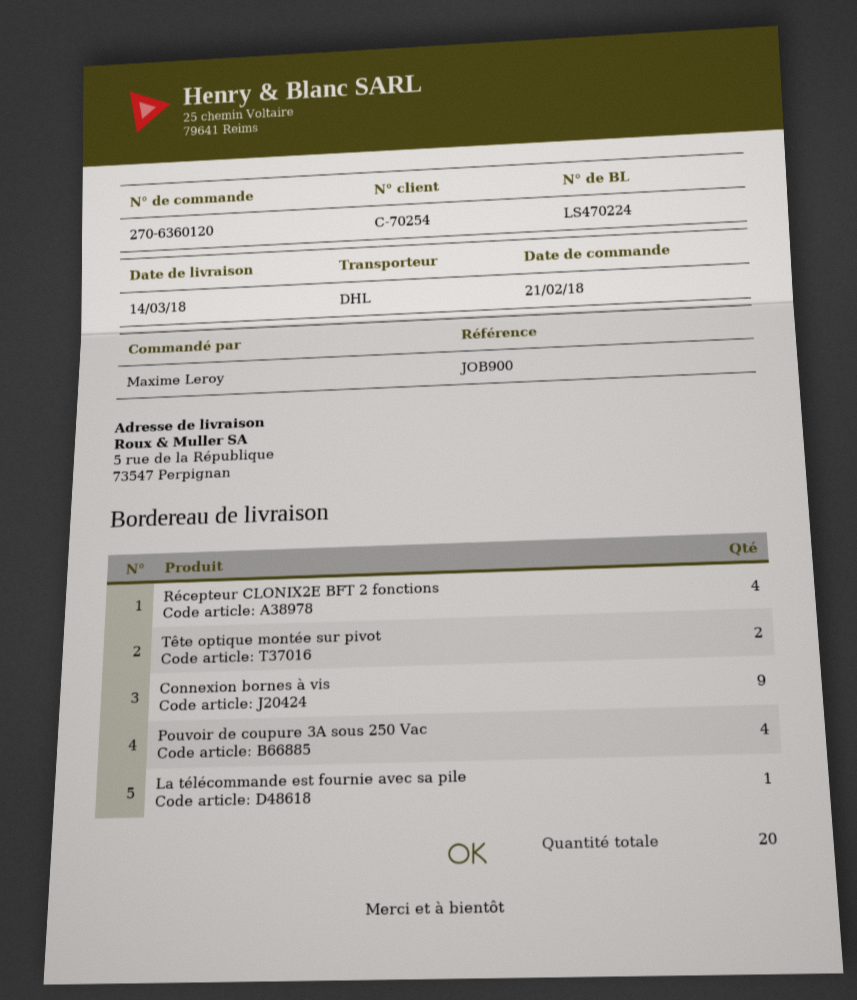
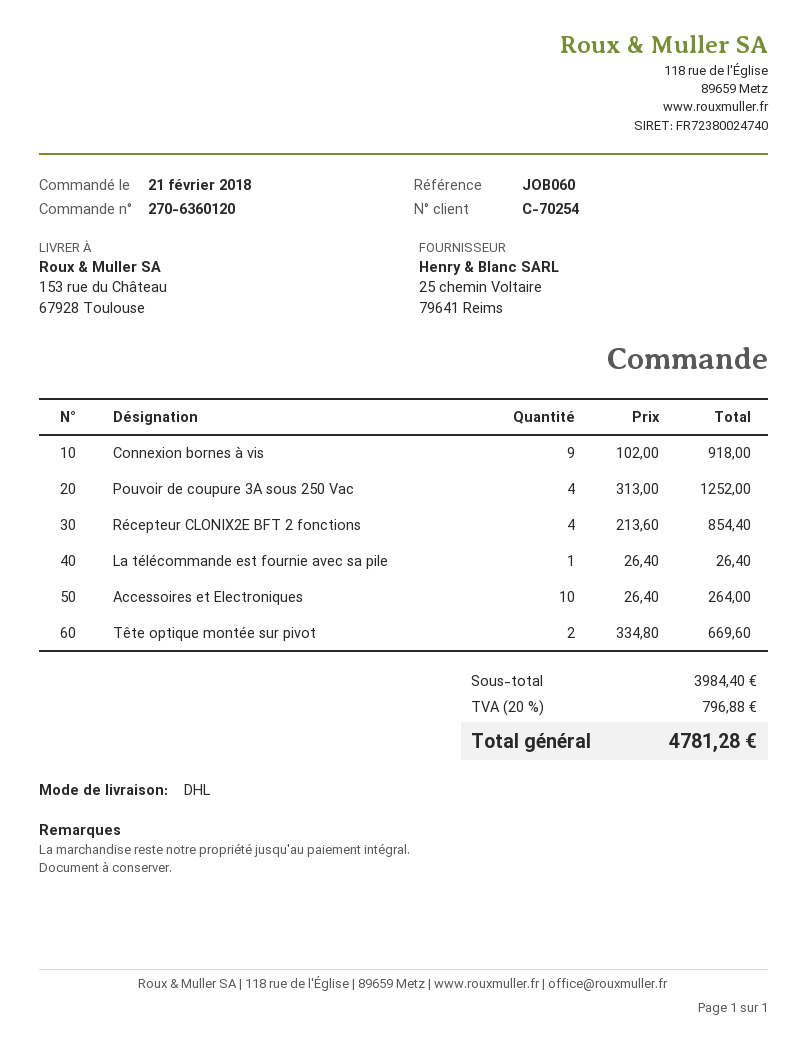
reference: JOB900 -> JOB060
ship to: 5 rue de la République, 73547 Perpignan -> 153 rue du Château, 67928 Toulouse
Accessoires et Electroniques: none -> 10

